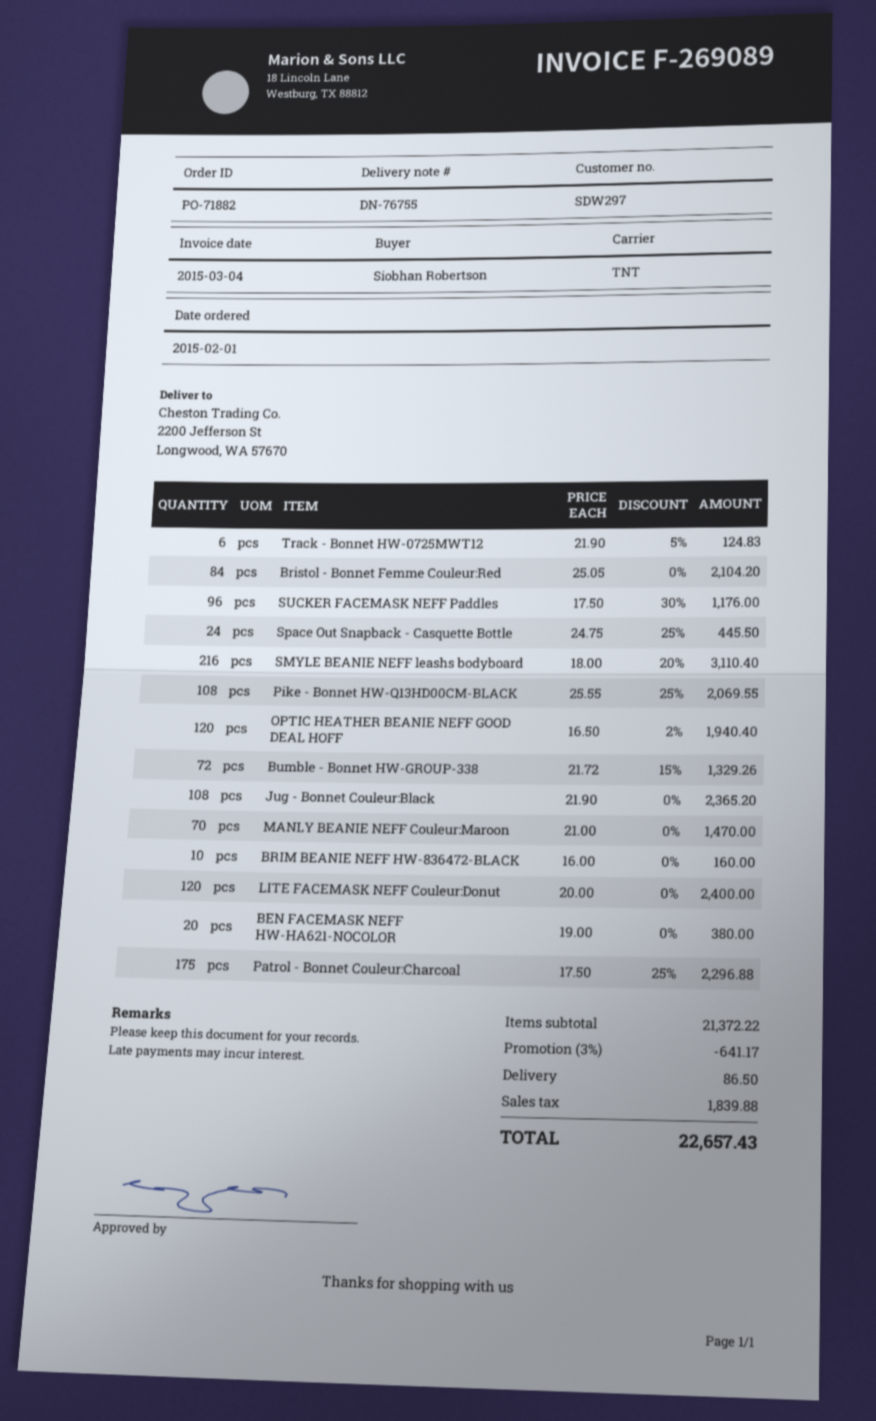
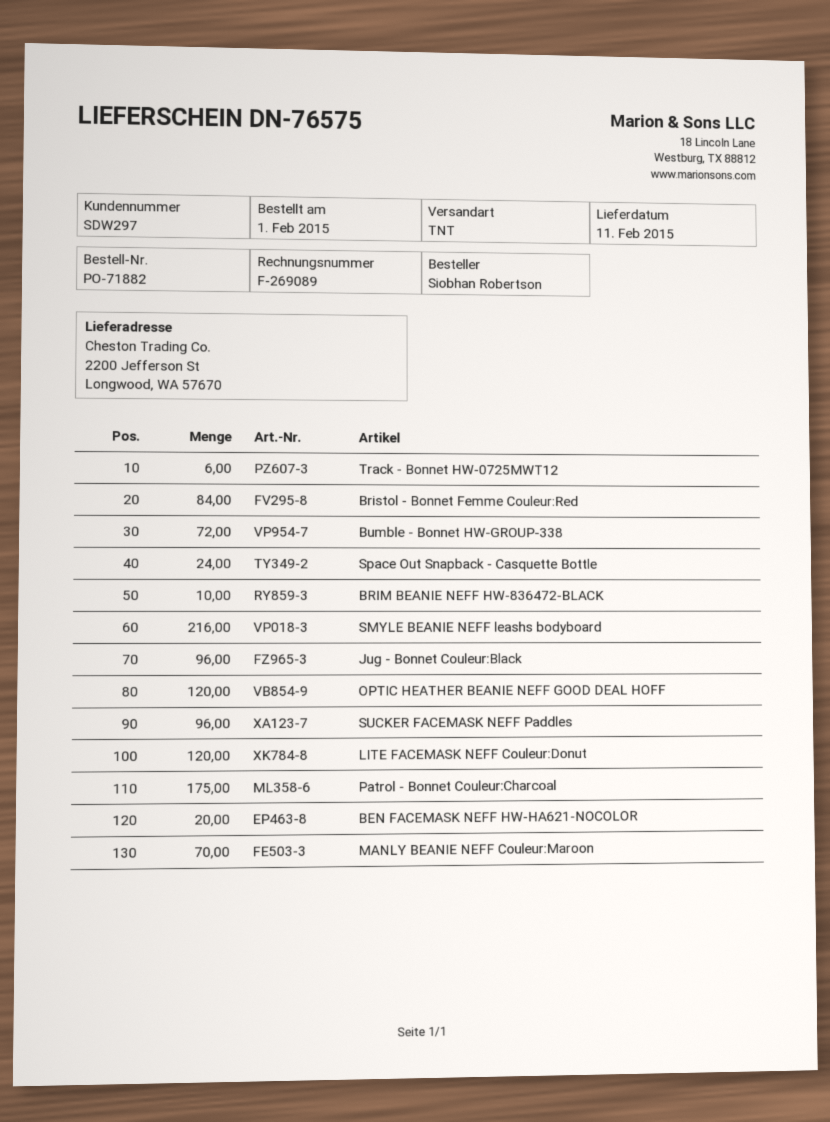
delivery note number: DN-76755 -> DN-76575
Pike - Bonnet HW-Q13HD00CM-BLACK: 108 -> none
Jug - Bonnet Couleur:Black: 108 -> 96

